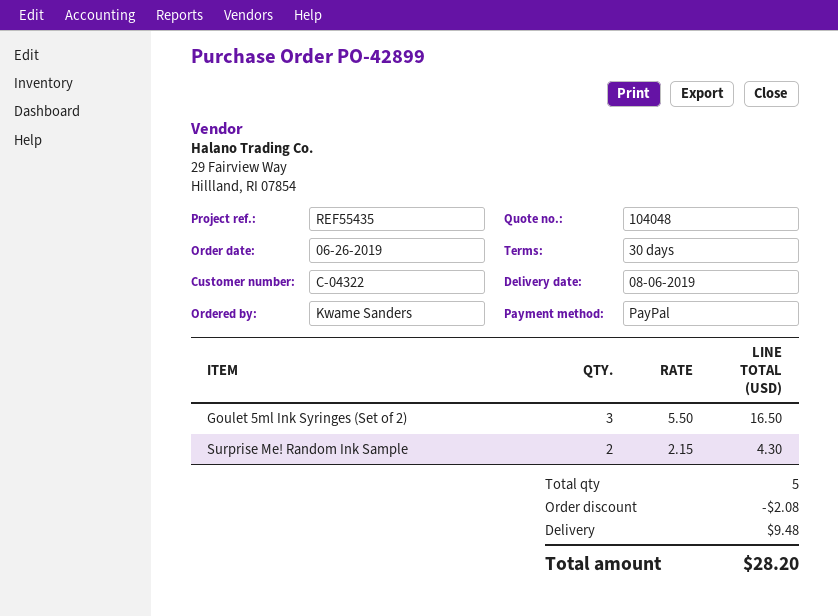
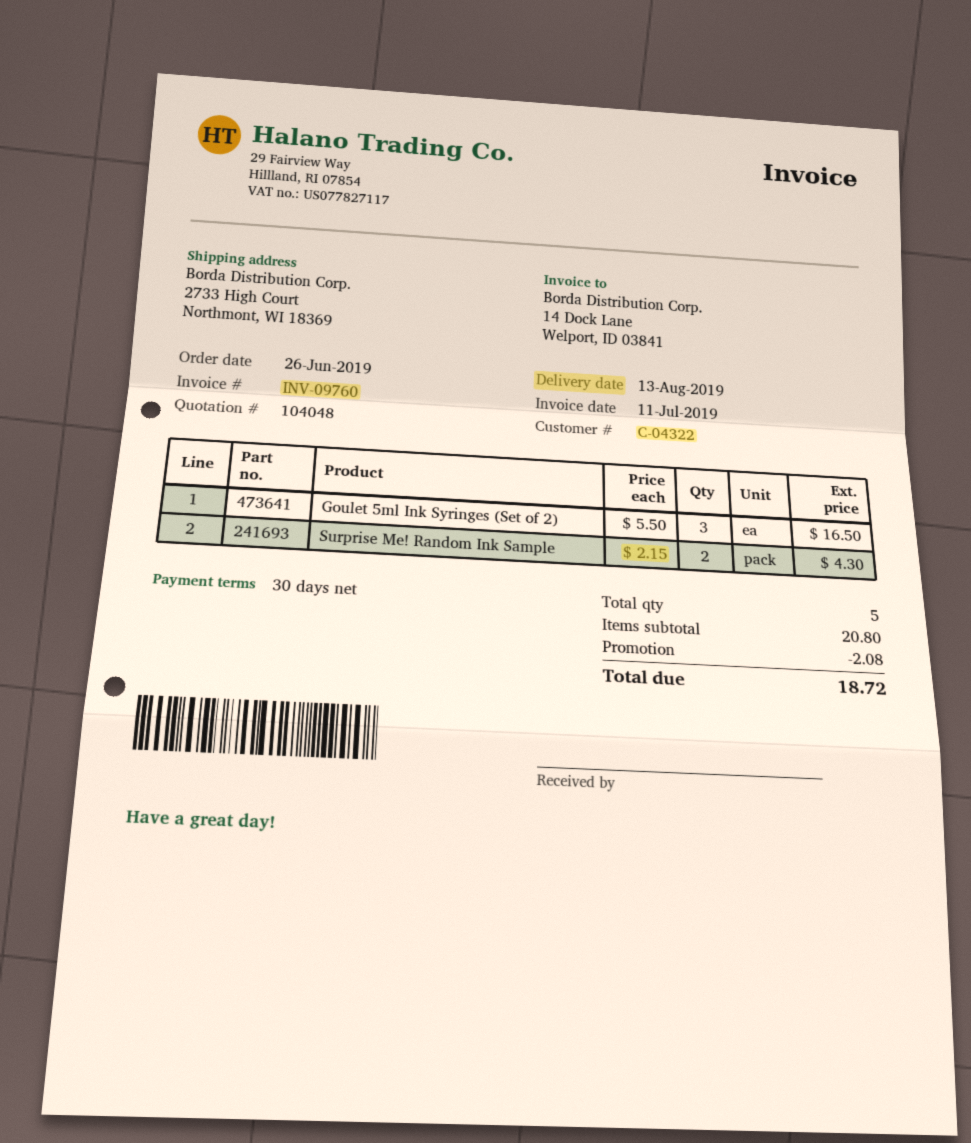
delivery date: 2019-08-06 -> 2019-08-13
shipping: 9.48 -> none
total: 28.20 -> 18.72

